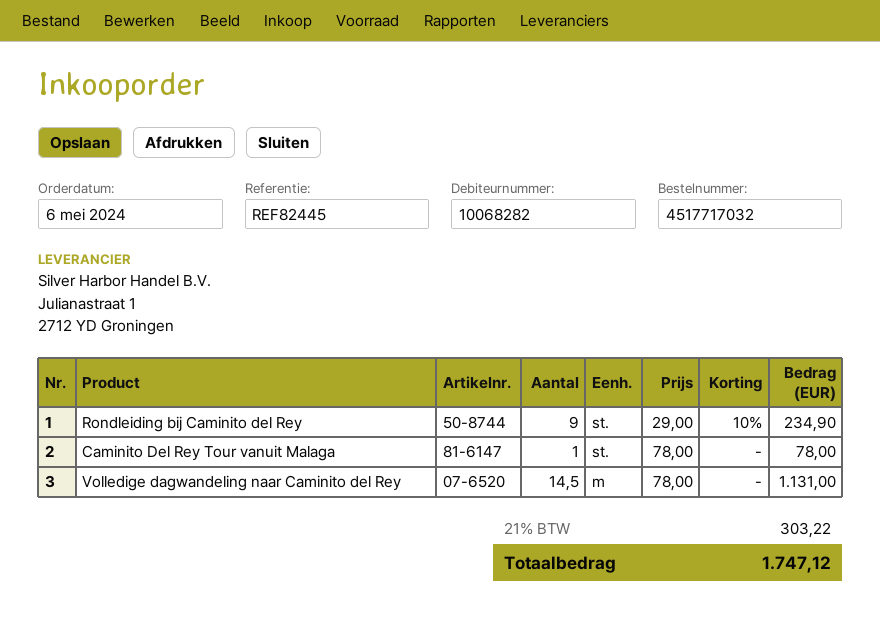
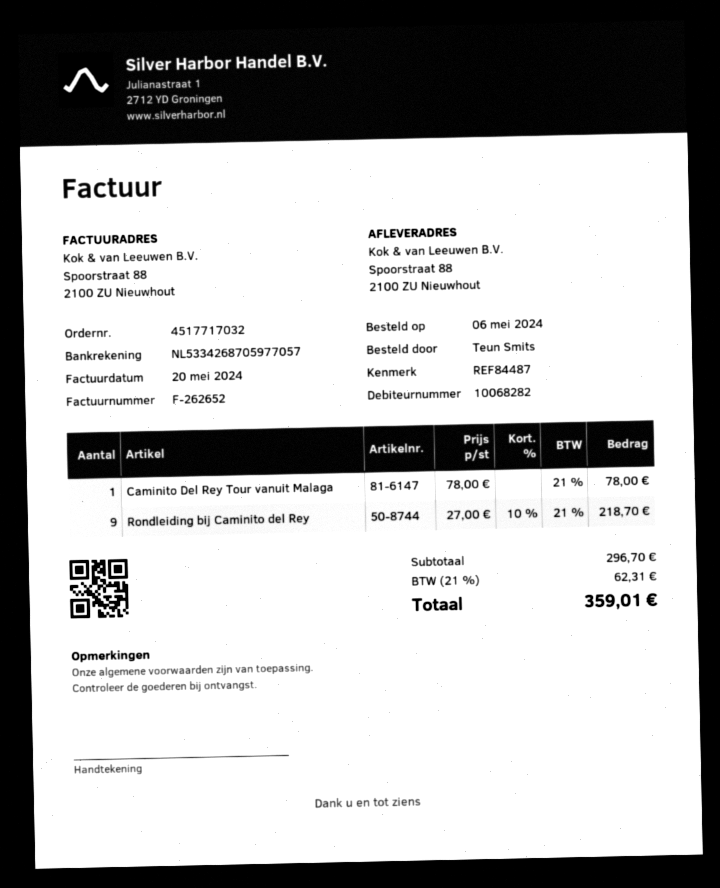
reference: REF82445 -> REF84487
Rondleiding bij Caminito del Rey: 9 x 29.00 - 10% = 234.90 -> 9 x 27.00 - 10% = 218.70
Volledige dagwandeling naar Caminito del Rey: 14.5 x 78.00 = 1131.00 -> none
tax: 21% = 303.22 -> 21% = 62.31
total: 1747.12 -> 359.01

